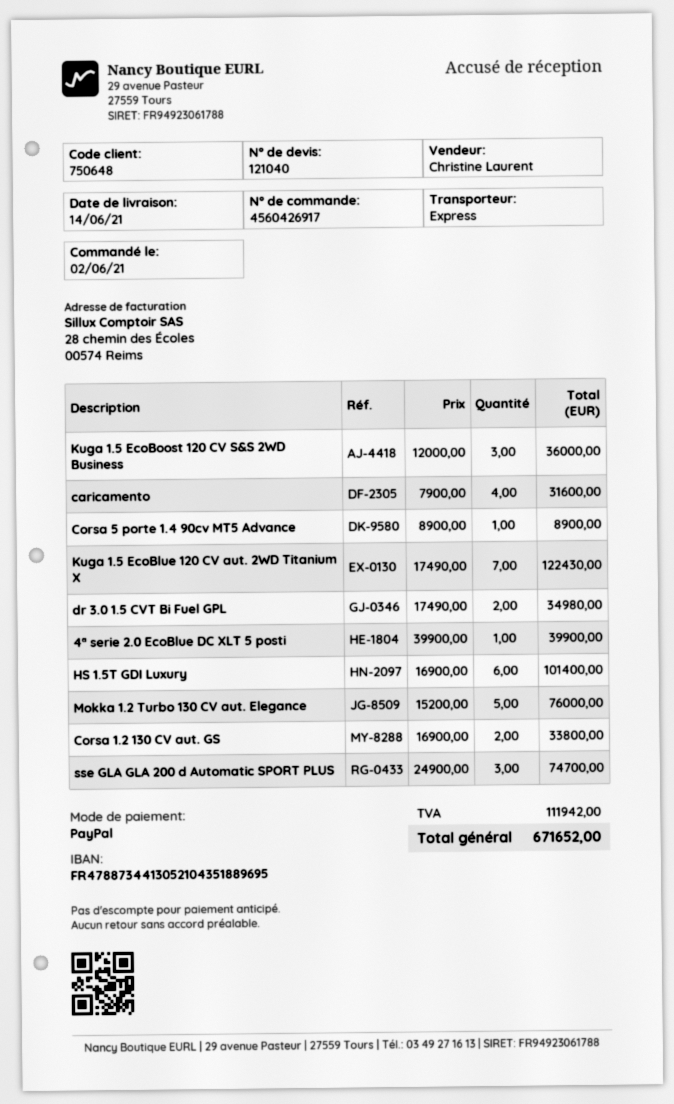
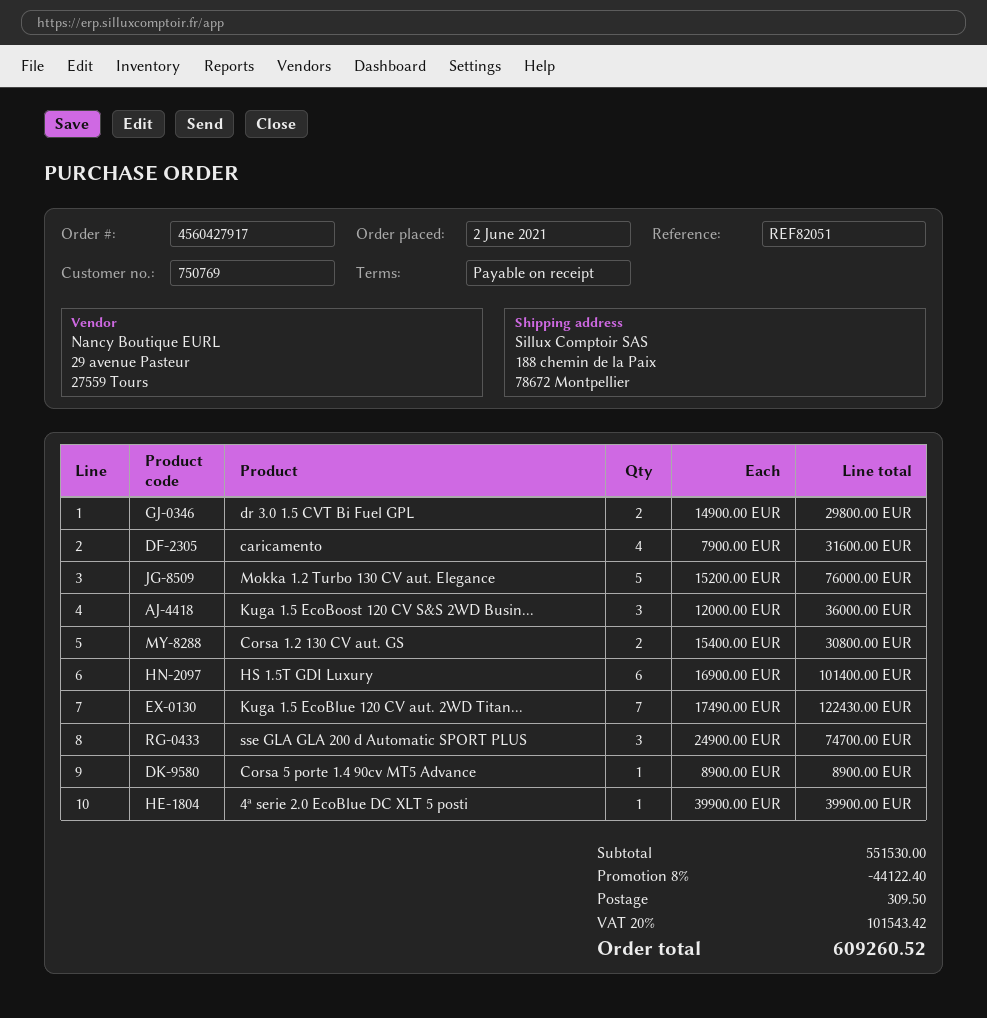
order number: 4560426917 -> 4560427917
customer number: 750648 -> 750769
dr 3.0 1.5 CVT Bi Fuel GPL: 2 x 17490.00 = 34980.00 -> 2 x 14900.00 = 29800.00
Corsa 1.2 130 CV aut. GS: 2 x 16900.00 = 33800.00 -> 2 x 15400.00 = 30800.00
discount: none -> 8% = 44122.40
shipping: none -> 309.50
tax: 111942.00 -> 101543.42
total: 671652.00 -> 609260.52

